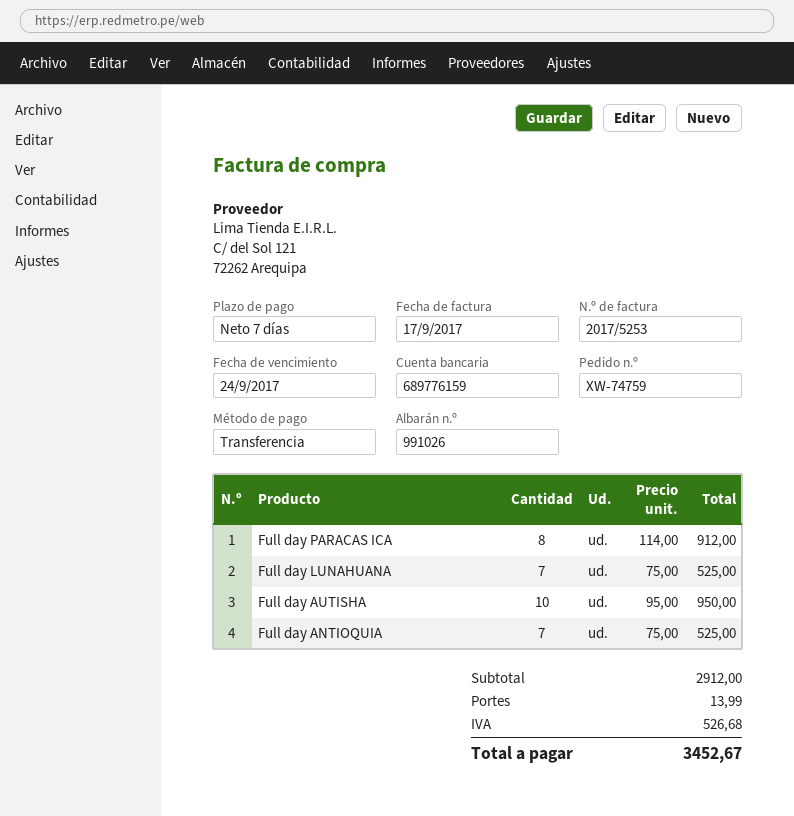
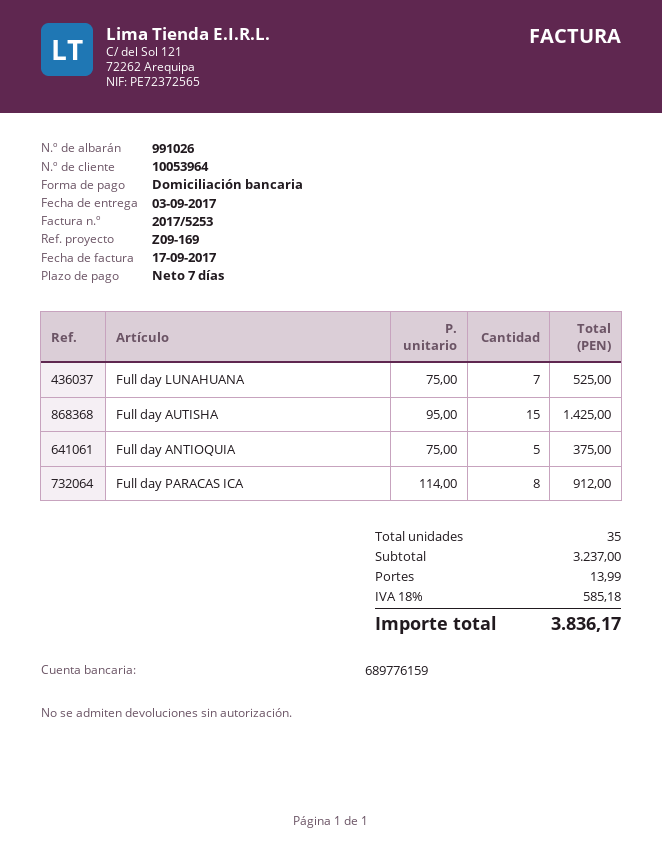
payment method: bank transfer -> direct debit
Full day AUTISHA: 10 x 95.00 = 950.00 -> 15 x 95.00 = 1425.00
Full day ANTIOQUIA: 7 x 75.00 = 525.00 -> 5 x 75.00 = 375.00
subtotal: 2912.00 -> 3237.00
tax: 526.68 -> 585.18
total: 3452.67 -> 3836.17

